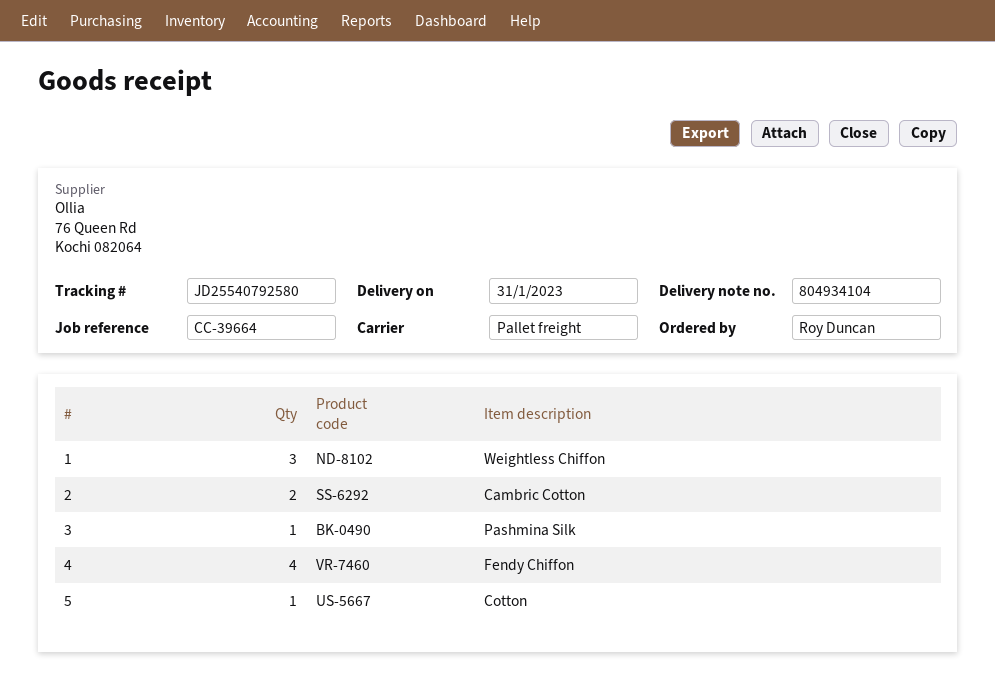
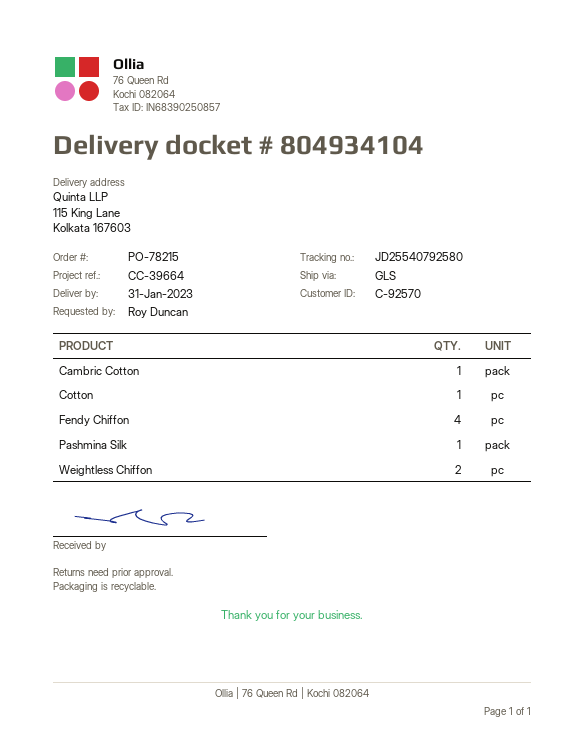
shipping method: pallet freight -> GLS
Weightless Chiffon: 3 -> 2
Cambric Cotton: 2 -> 1

